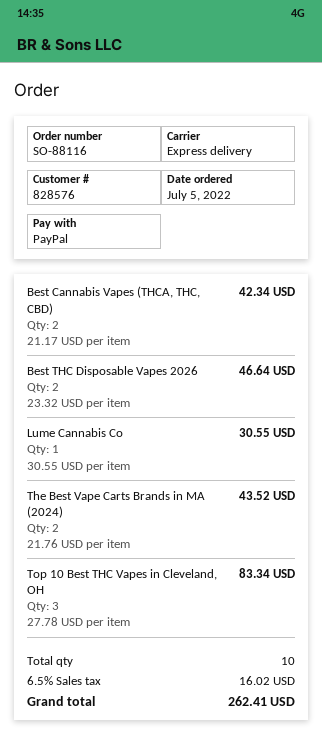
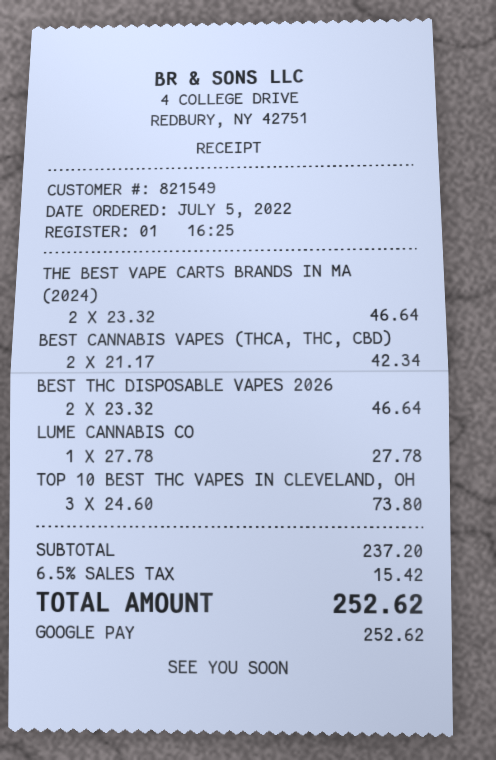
customer number: 828576 -> 821549
payment method: PayPal -> Google Pay
Lume Cannabis Co: 1 x 30.55 = 30.55 -> 1 x 27.78 = 27.78
The Best Vape Carts Brands in MA (2024): 2 x 21.76 = 43.52 -> 2 x 23.32 = 46.64
Top 10 Best THC Vapes in Cleveland, OH: 3 x 27.78 = 83.34 -> 3 x 24.60 = 73.80
tax: 6.5% = 16.02 -> 6.5% = 15.42
total: 262.41 -> 252.62

